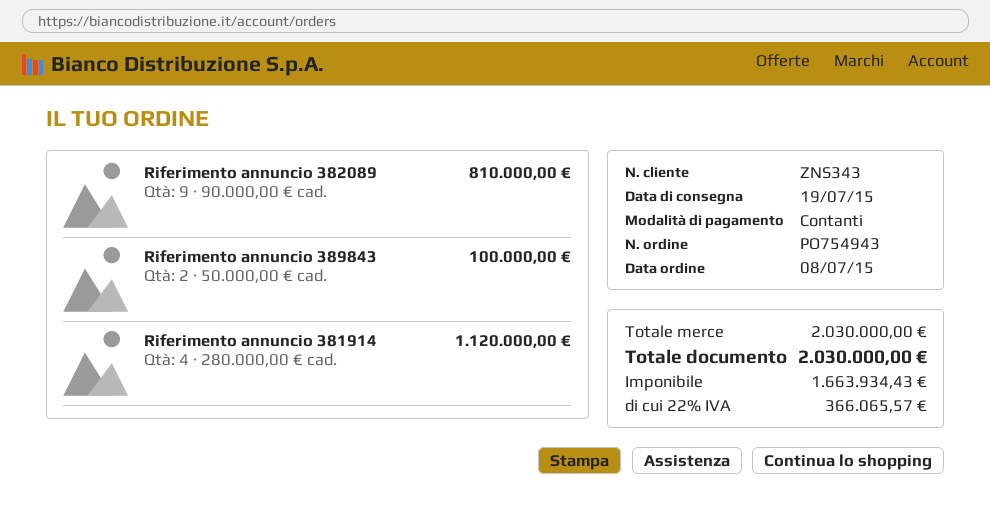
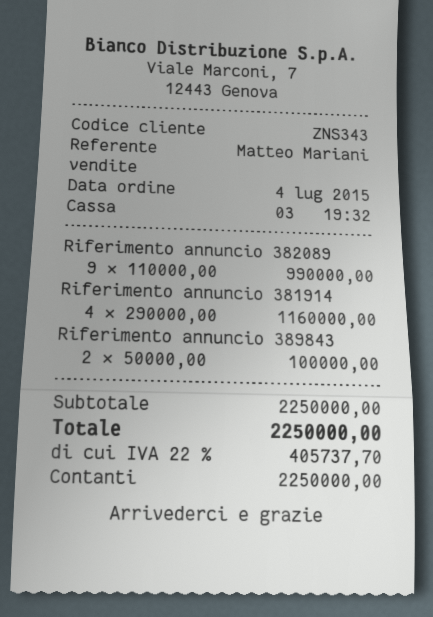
order date: 2015-07-08 -> 2015-07-04
Riferimento annuncio 382089: 9 x 90000.00 = 810000.00 -> 9 x 110000.00 = 990000.00
Riferimento annuncio 381914: 4 x 280000.00 = 1120000.00 -> 4 x 290000.00 = 1160000.00
subtotal: 2030000.00 -> 2250000.00
tax: 22% = 366065.57 -> 22% = 405737.70
total: 2030000.00 -> 2250000.00

